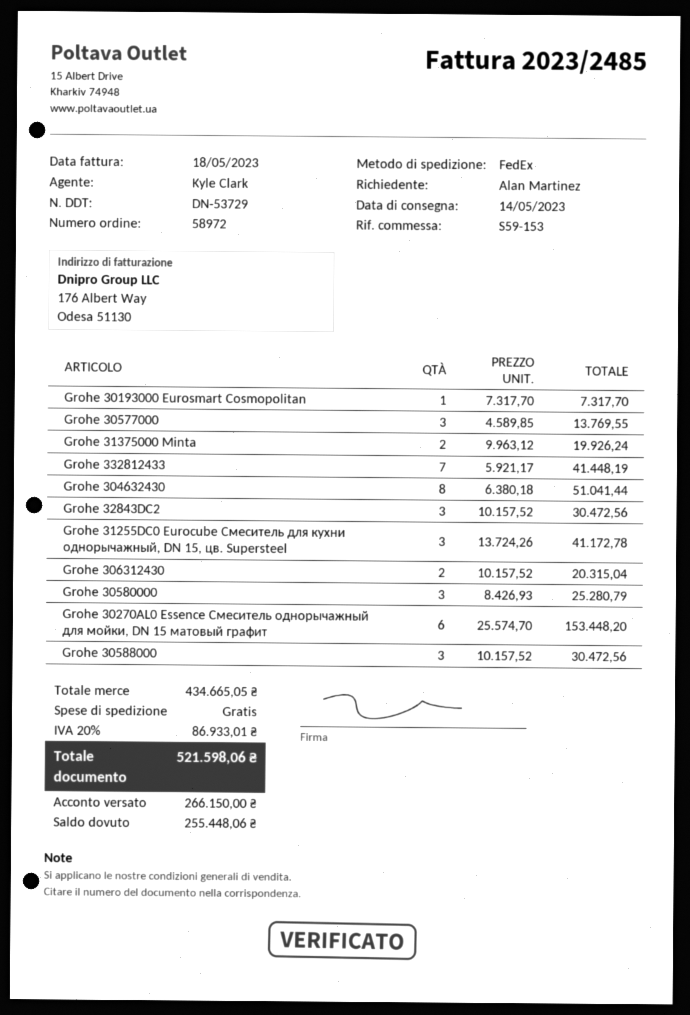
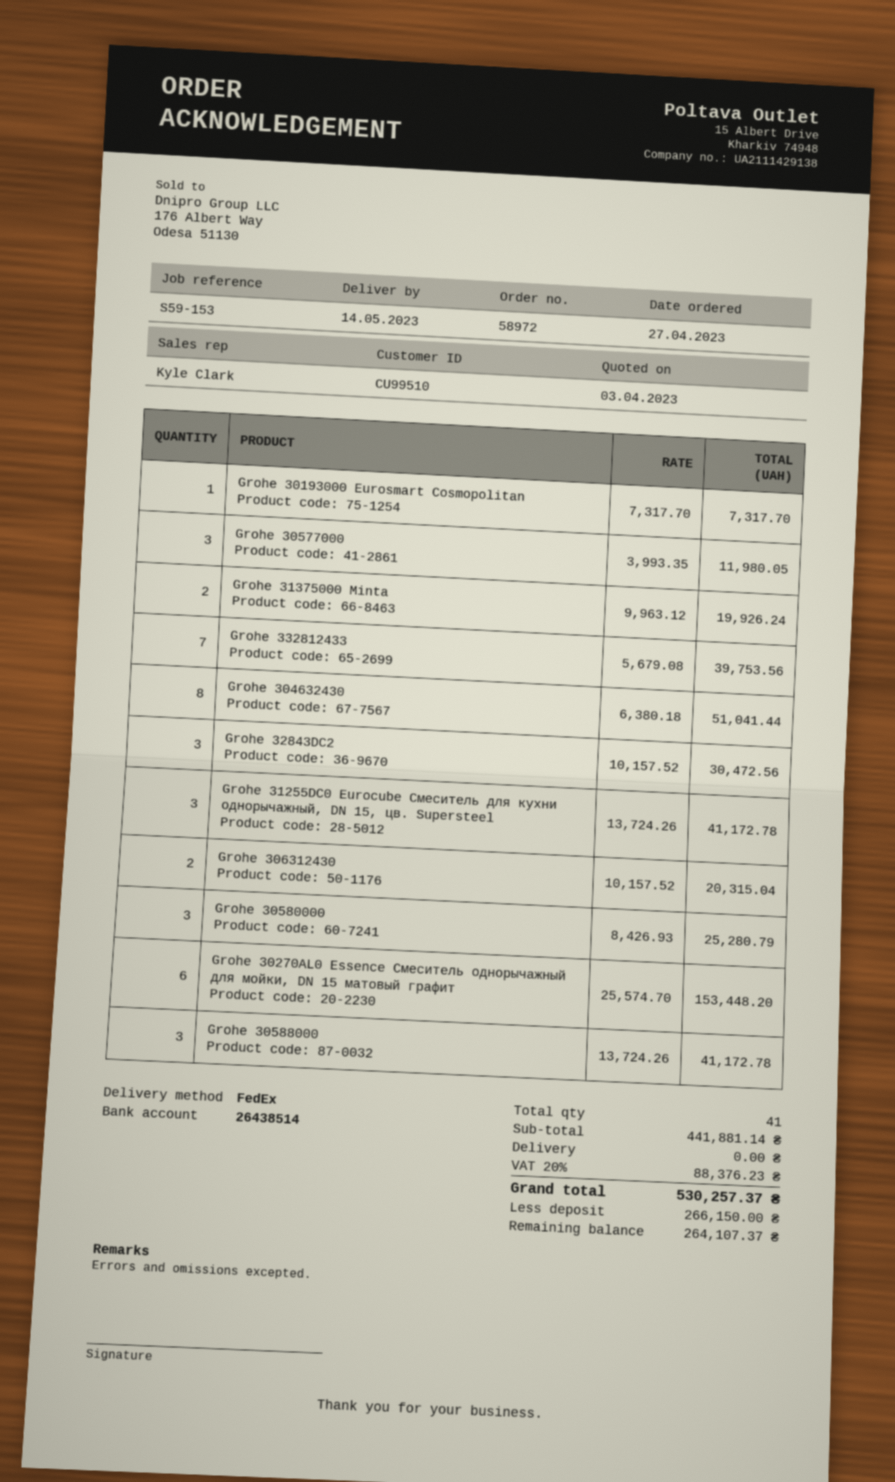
Grohe 30577000: 3 x 4589.85 = 13769.55 -> 3 x 3993.35 = 11980.05
Grohe 332812433: 7 x 5921.17 = 41448.19 -> 7 x 5679.08 = 39753.56
Grohe 30588000: 3 x 10157.52 = 30472.56 -> 3 x 13724.26 = 41172.78
subtotal: 434665.05 -> 441881.14
tax: 20% = 86933.01 -> 20% = 88376.23
total: 521598.06 -> 530257.37
balance: 255448.06 -> 264107.37

